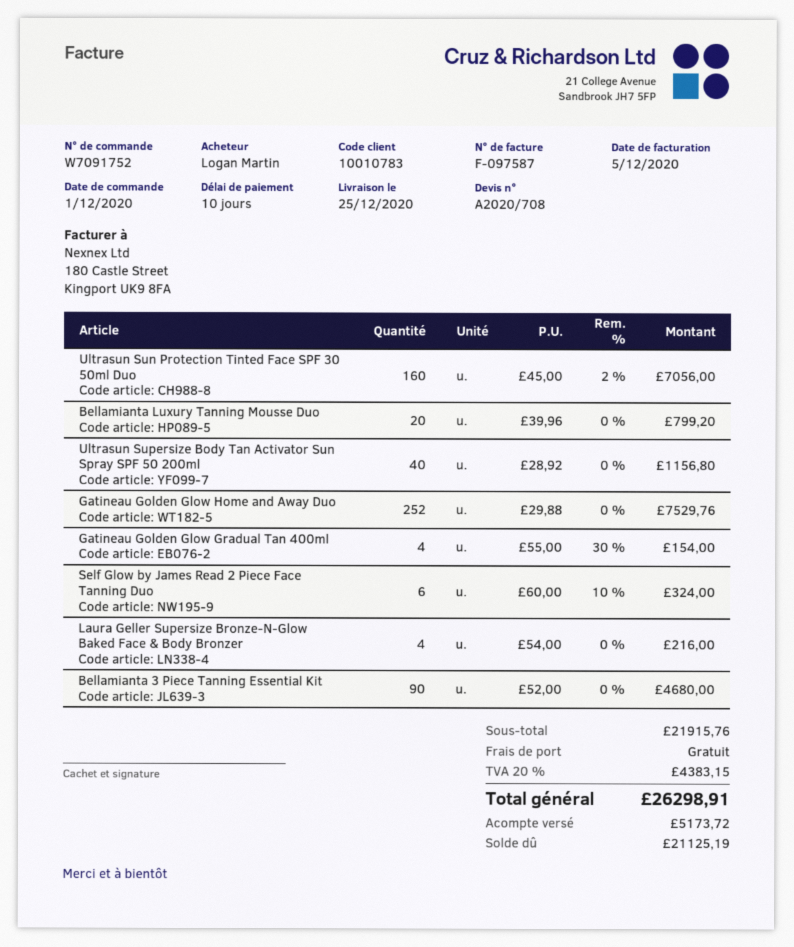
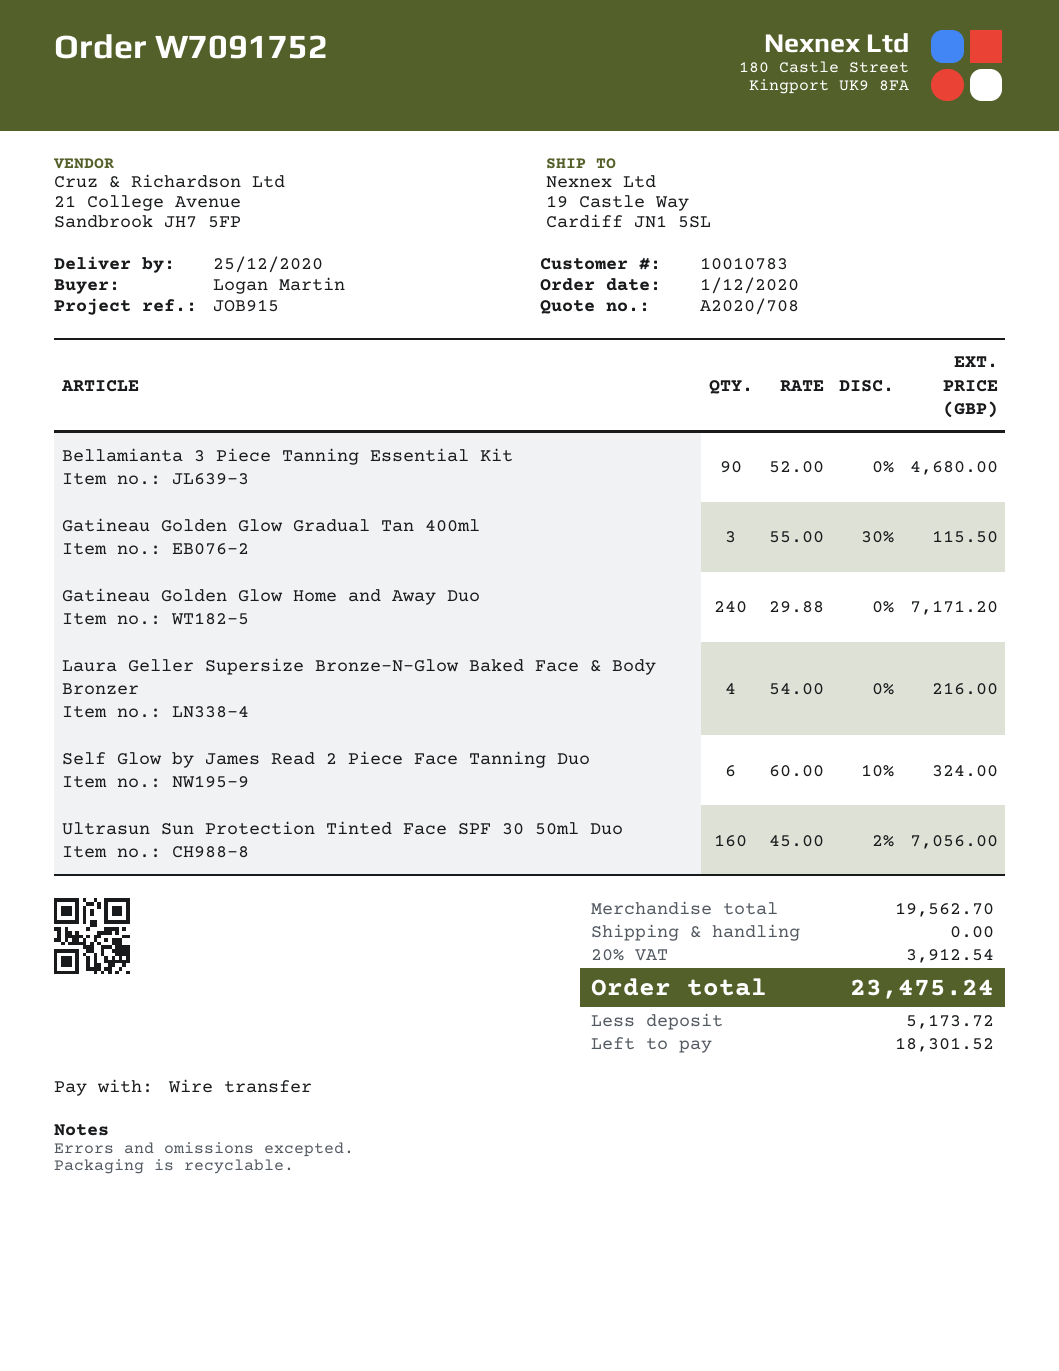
Bellamianta Luxury Tanning Mousse Duo: 20 x 39.96 = 799.20 -> none
Ultrasun Supersize Body Tan Activator Sun Spray SPF 50 200ml: 40 x 28.92 = 1156.80 -> none
Gatineau Golden Glow Home and Away Duo: 252 x 29.88 = 7529.76 -> 240 x 29.88 = 7171.20
Gatineau Golden Glow Gradual Tan 400ml: 4 x 55.00 - 30% = 154.00 -> 3 x 55.00 - 30% = 115.50
subtotal: 21915.76 -> 19562.70
tax: 20% = 4383.15 -> 20% = 3912.54
total: 26298.91 -> 23475.24
balance: 21125.19 -> 18301.52

